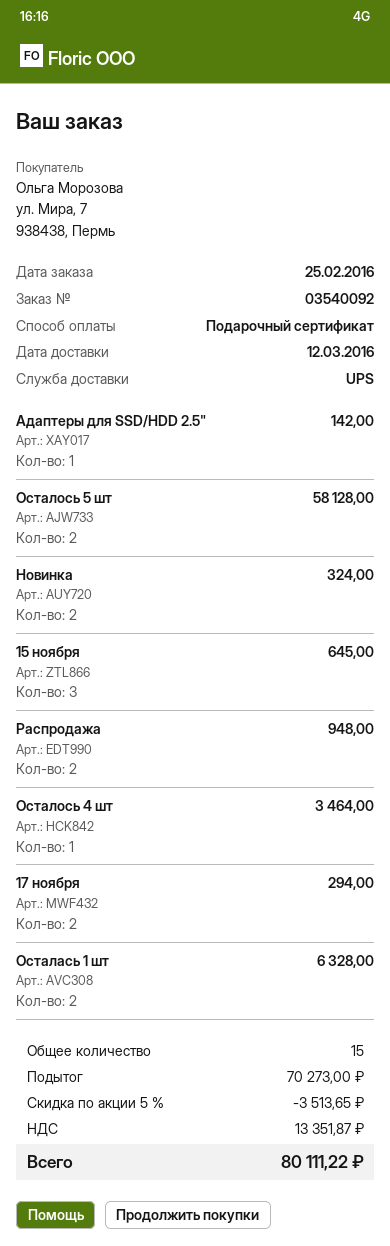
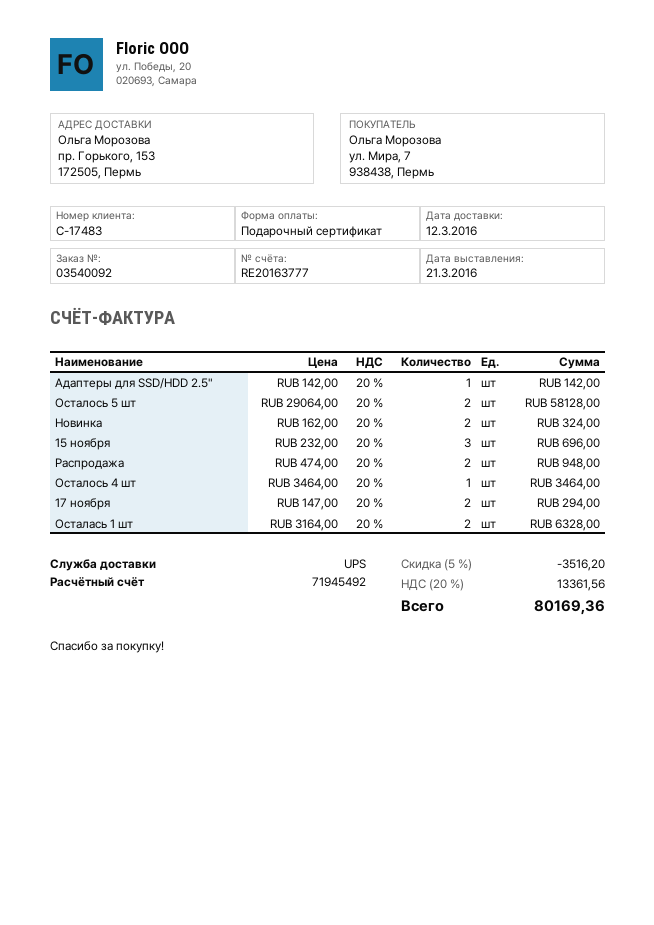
15 ноября: 3 for 645.00 -> 3 for 696.00
discount: 5% = 3513.65 -> 5% = 3516.20
tax: 13351.87 -> 13361.56
total: 80111.22 -> 80169.36

